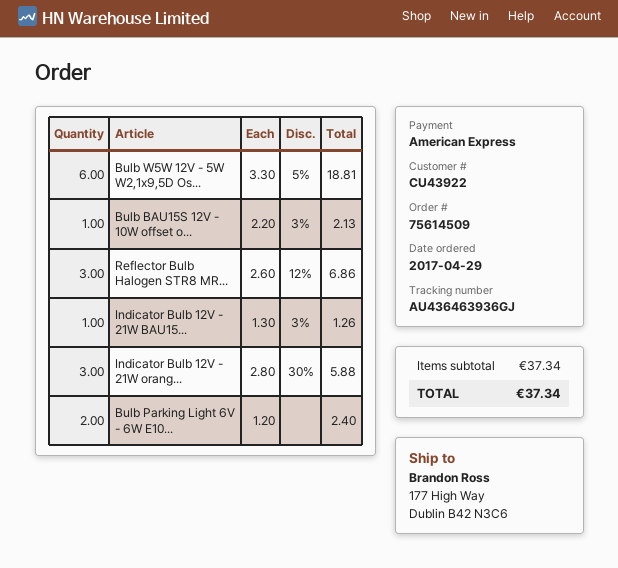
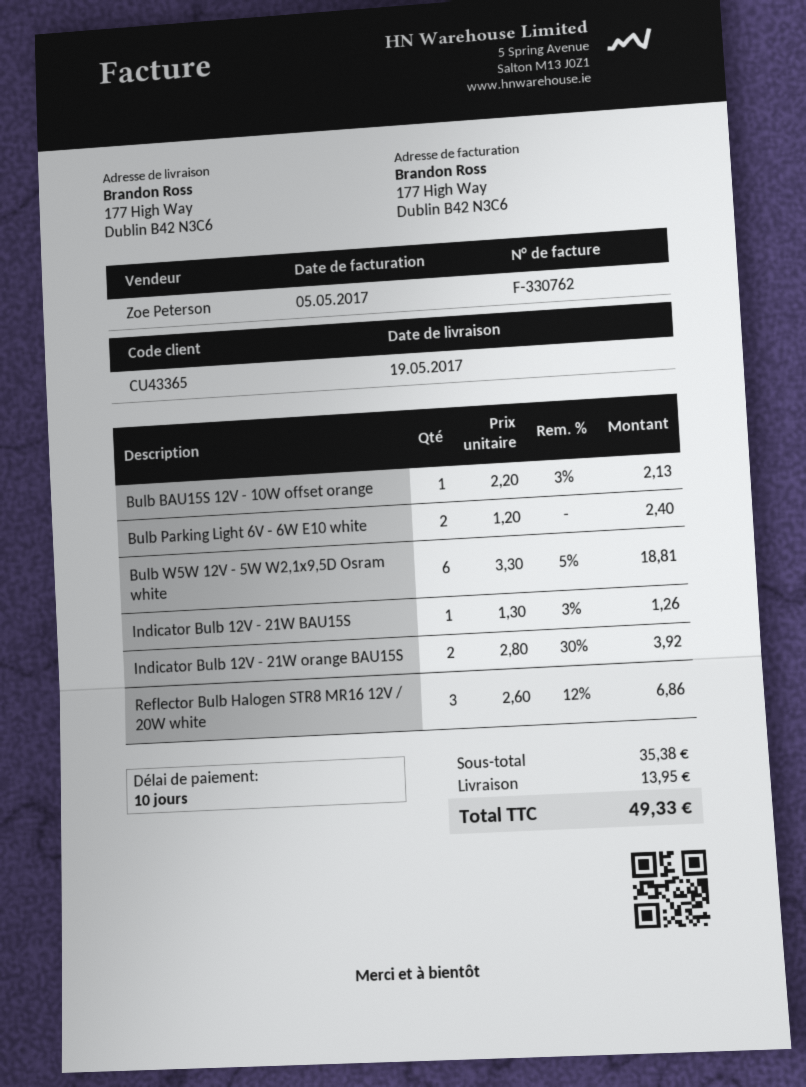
customer number: CU43922 -> CU43365
Indicator Bulb 12V - 21W orang...: 3 x 2.80 - 30% = 5.88 -> 2 x 2.80 - 30% = 3.92
subtotal: 37.34 -> 35.38
shipping: none -> 13.95
total: 37.34 -> 49.33

